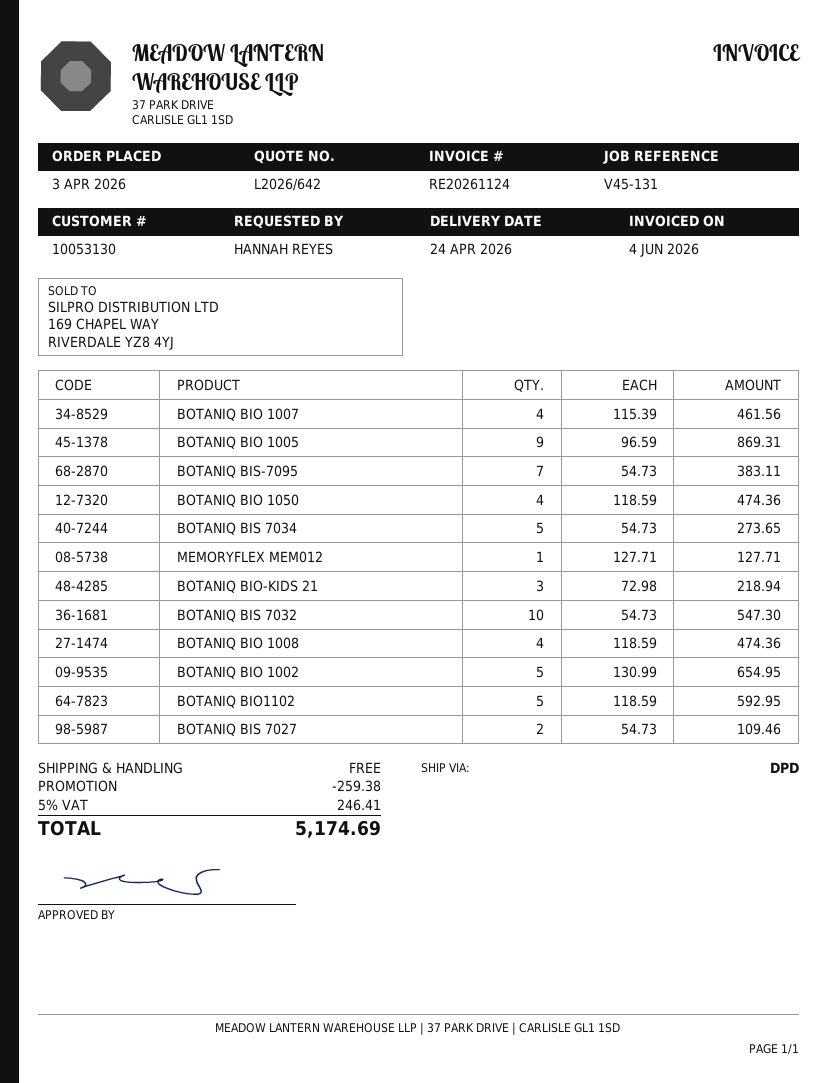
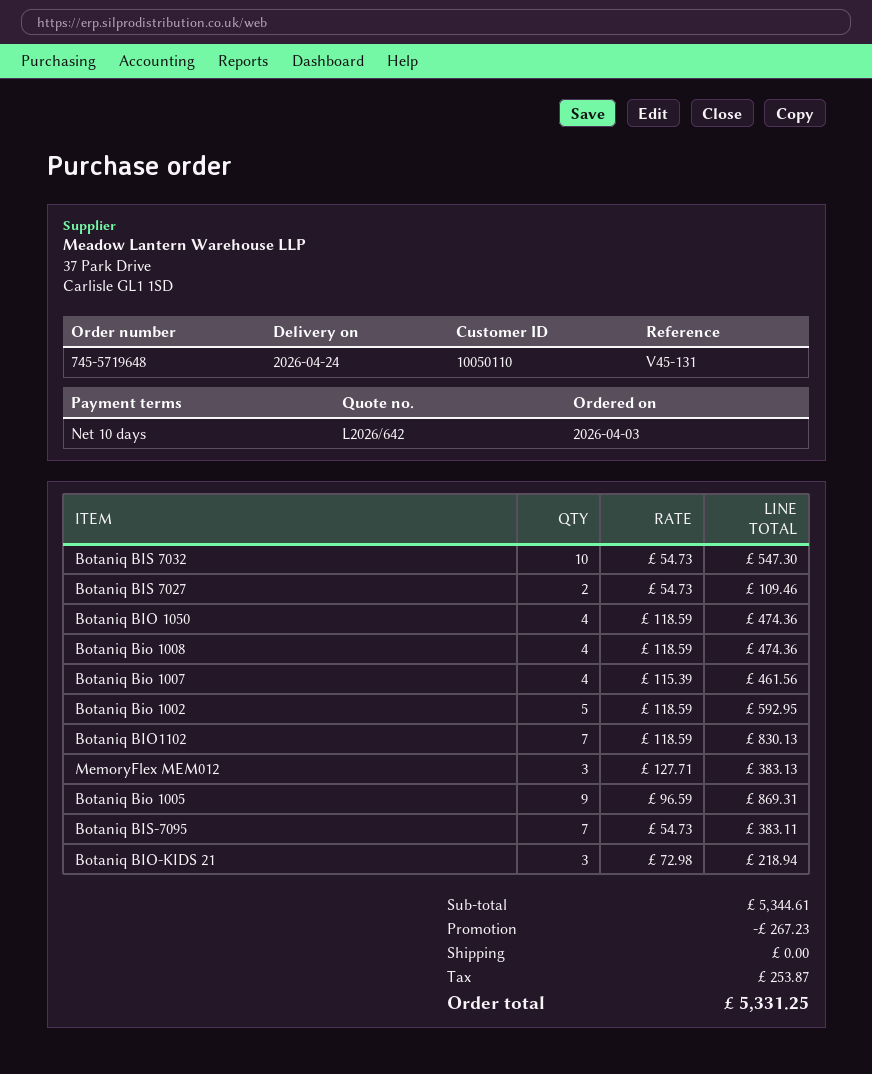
customer number: 10053130 -> 10050110
BOTANIQ BIS 7034: 5 x 54.73 = 273.65 -> none
MEMORYFLEX MEM012: 1 x 127.71 = 127.71 -> 3 x 127.71 = 383.13
BOTANIQ BIO 1002: 5 x 130.99 = 654.95 -> 5 x 118.59 = 592.95
BOTANIQ BIO1102: 5 x 118.59 = 592.95 -> 7 x 118.59 = 830.13
discount: 259.38 -> 267.23
tax: 246.41 -> 253.87
total: 5174.69 -> 5331.25

